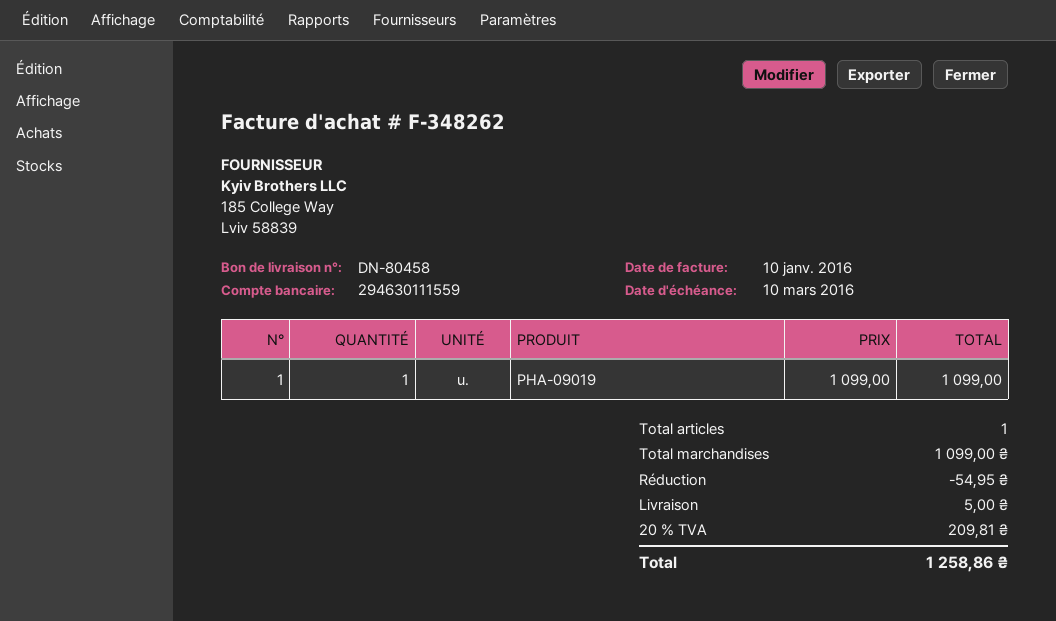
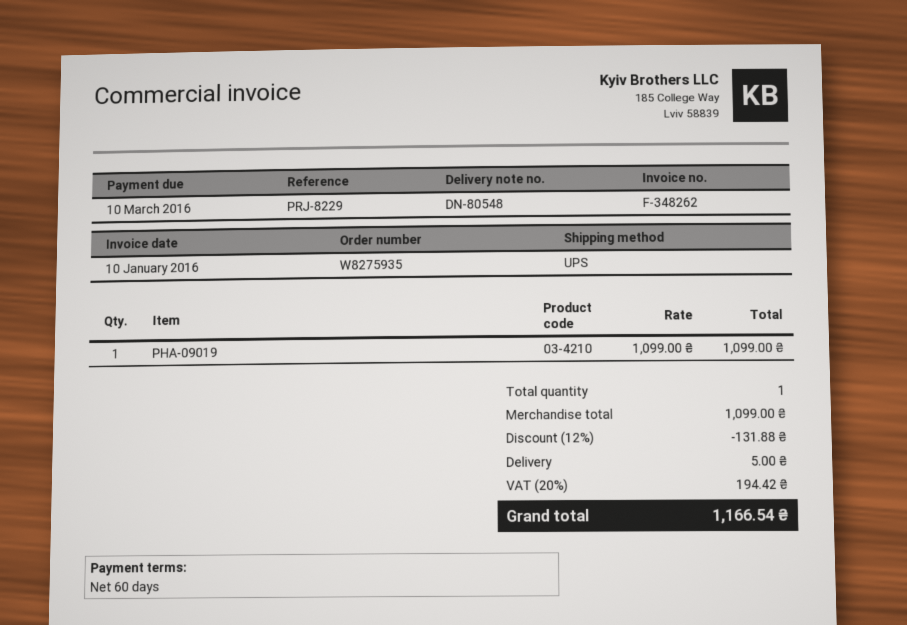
delivery note number: DN-80458 -> DN-80548
discount: 54.95 -> 131.88
tax: 20% = 209.81 -> 20% = 194.42
total: 1258.86 -> 1166.54

